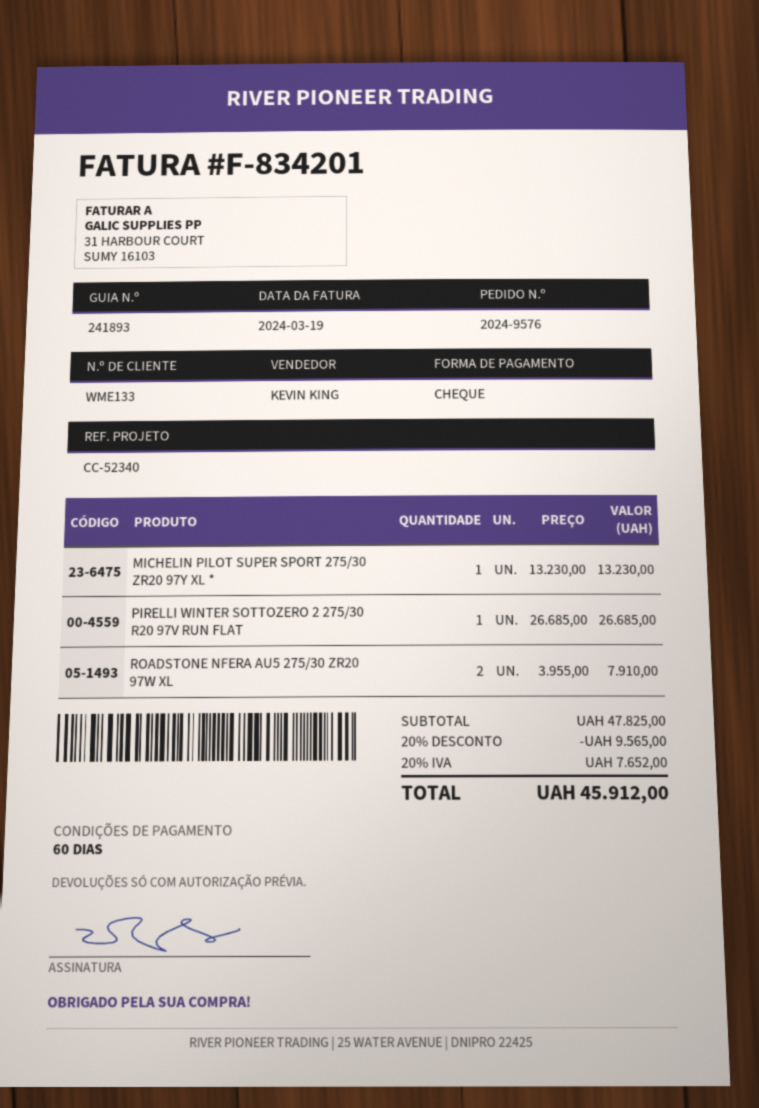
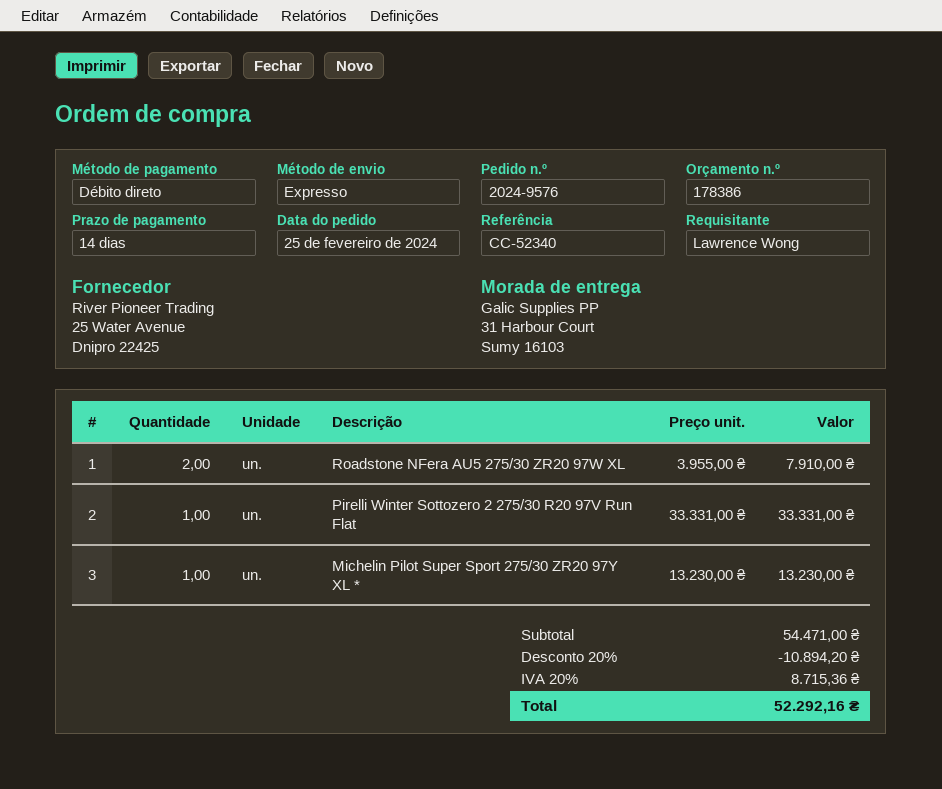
payment terms: 60 days -> 14 days
payment method: cheque -> direct debit
PIRELLI WINTER SOTTOZERO 2 275/30 R20 97V RUN FLAT: 1 x 26685.00 = 26685.00 -> 1 x 33331.00 = 33331.00
subtotal: 47825.00 -> 54471.00
discount: 20% = 9565.00 -> 20% = 10894.20
tax: 20% = 7652.00 -> 20% = 8715.36
total: 45912.00 -> 52292.16

